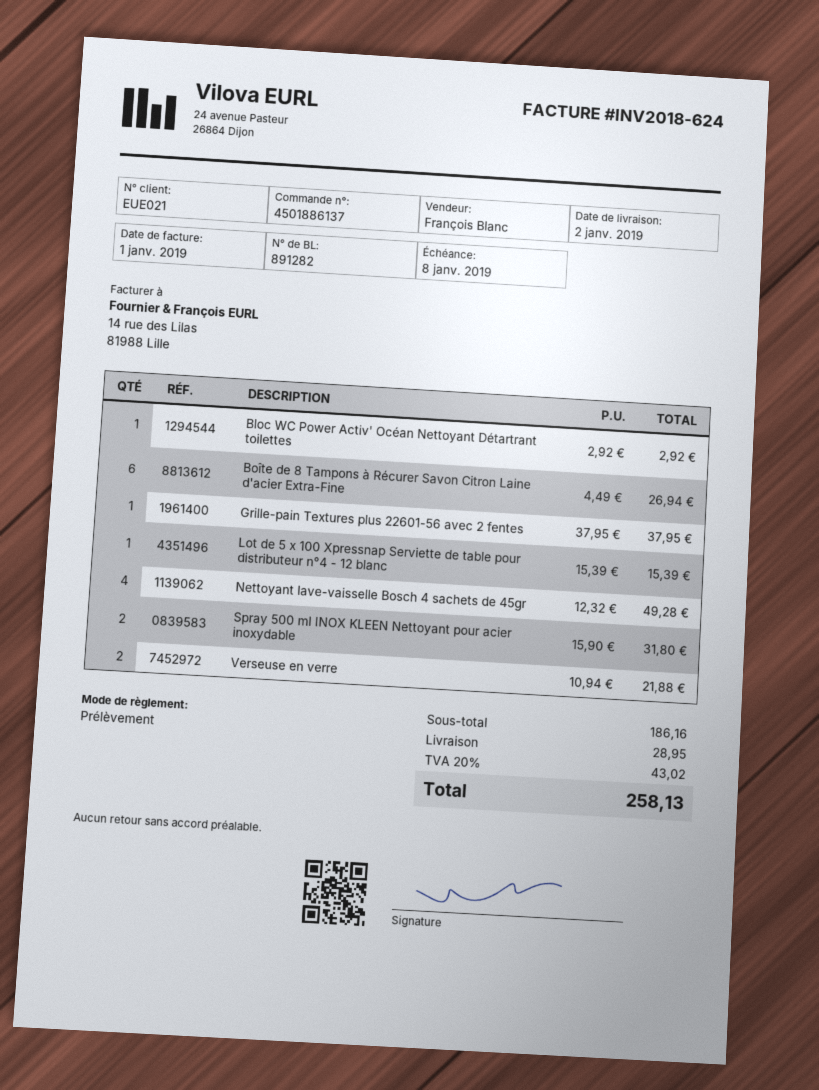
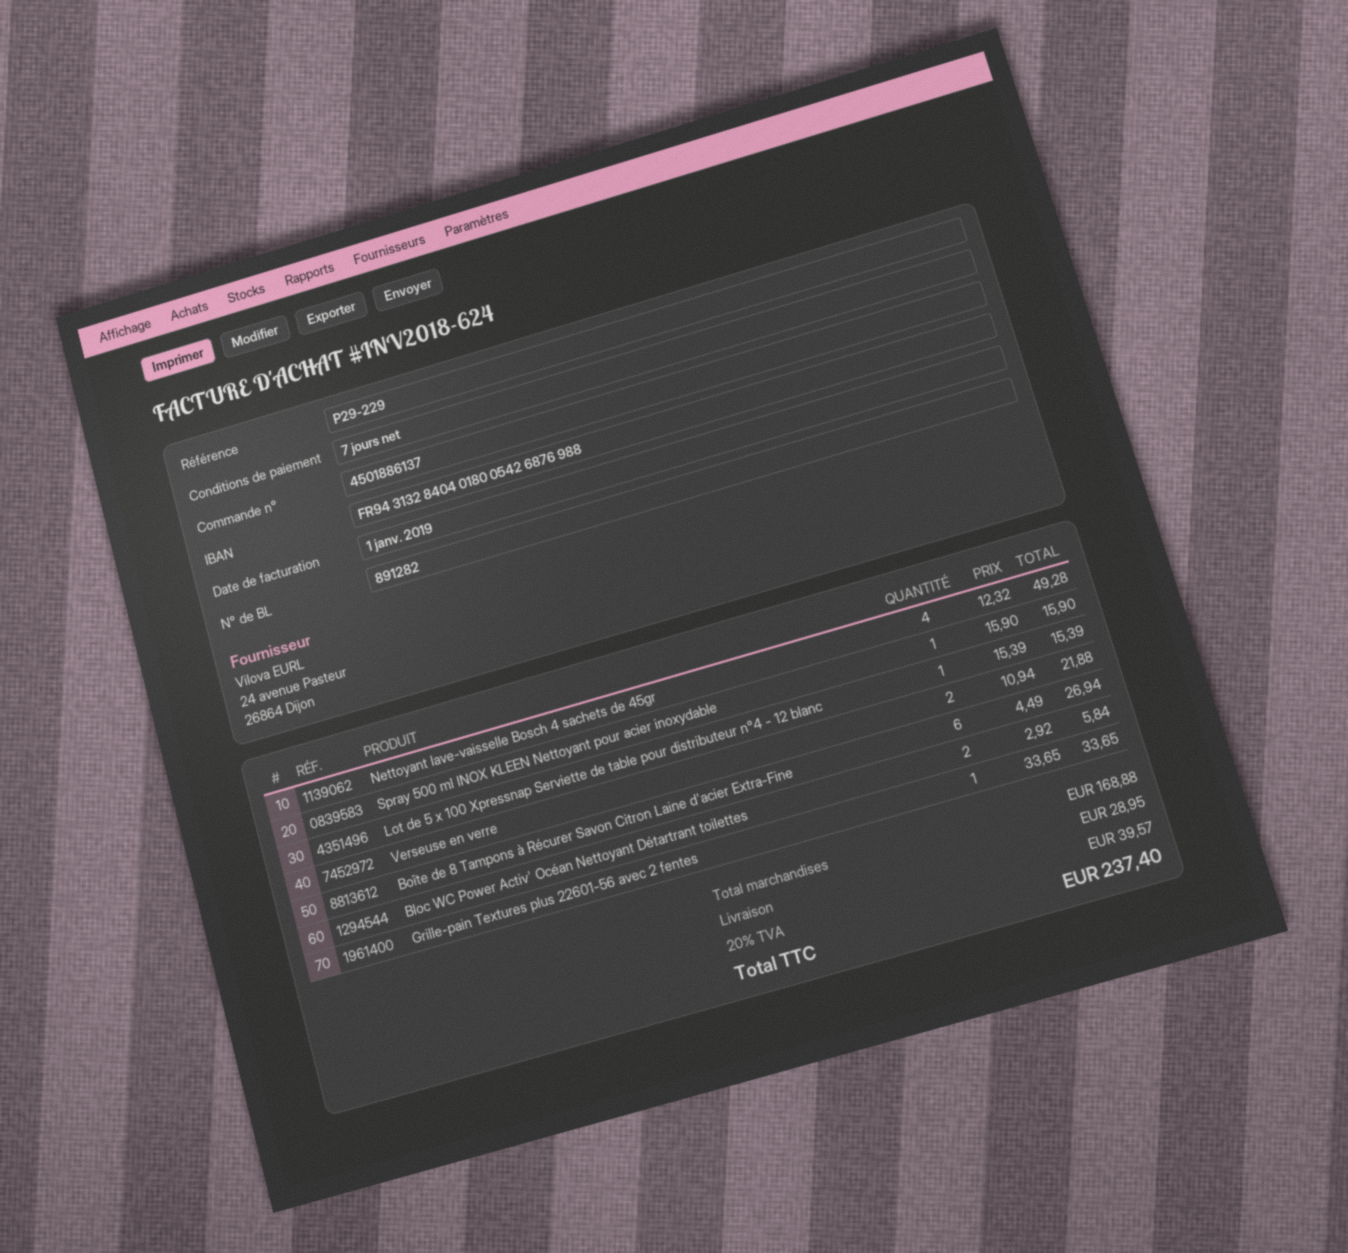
Bloc WC Power Activ' Océan Nettoyant Détartrant toilettes: 1 x 2.92 = 2.92 -> 2 x 2.92 = 5.84
Grille-pain Textures plus 22601-56 avec 2 fentes: 1 x 37.95 = 37.95 -> 1 x 33.65 = 33.65
Spray 500 ml INOX KLEEN Nettoyant pour acier inoxydable: 2 x 15.90 = 31.80 -> 1 x 15.90 = 15.90
subtotal: 186.16 -> 168.88
tax: 20% = 43.02 -> 20% = 39.57
total: 258.13 -> 237.40

